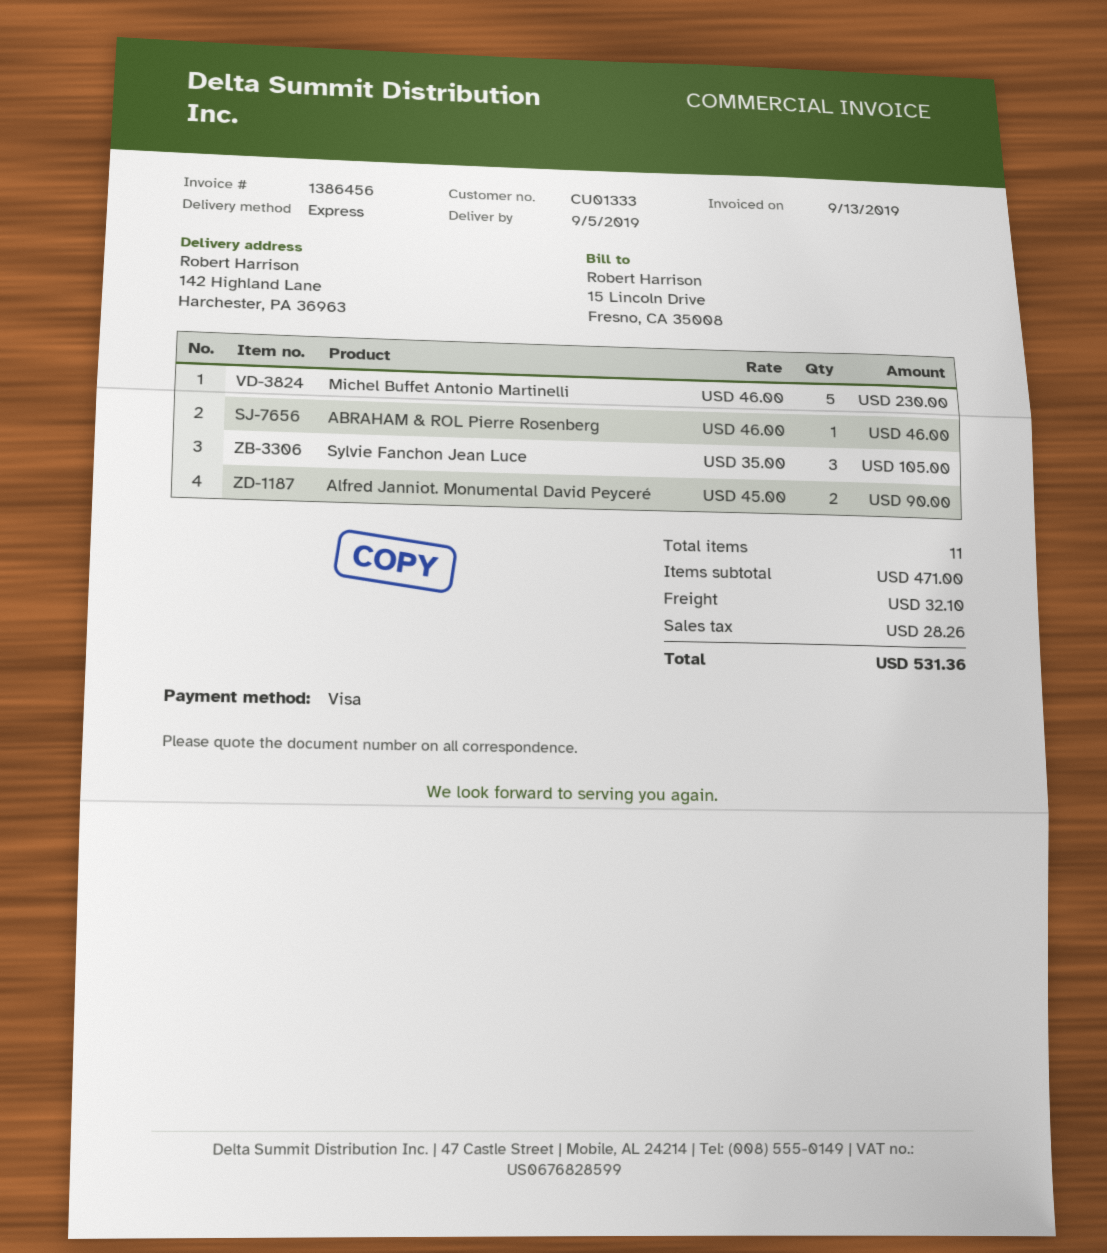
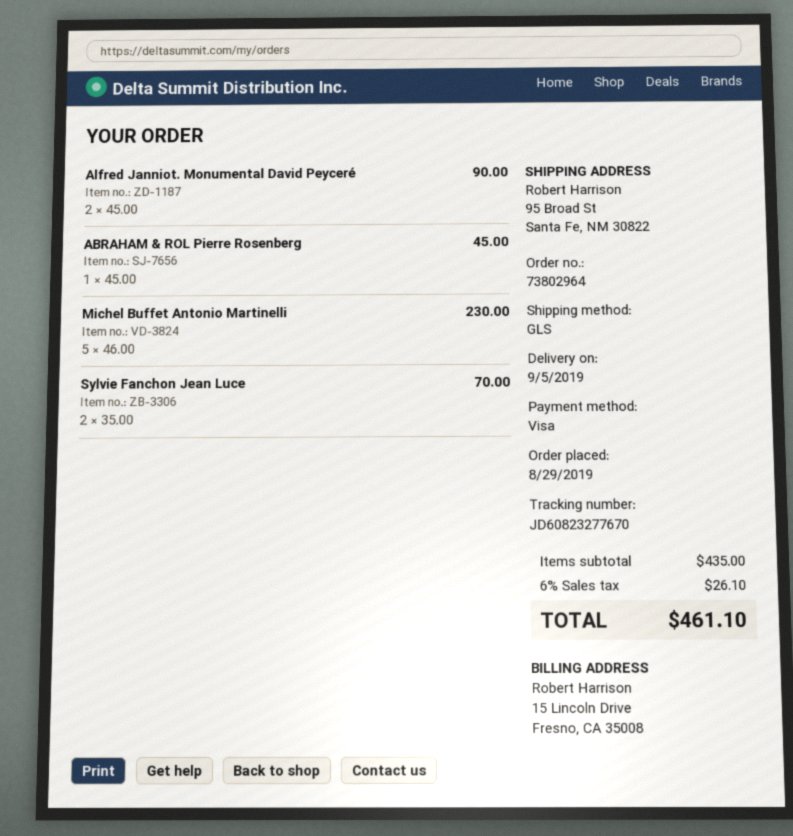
shipping method: express -> GLS
ship to: 142 Highland Lane, Harchester, PA 36963 -> 95 Broad St, Santa Fe, NM 30822
ABRAHAM & ROL Pierre Rosenberg: 1 x 46.00 = 46.00 -> 1 x 45.00 = 45.00
Sylvie Fanchon Jean Luce: 3 x 35.00 = 105.00 -> 2 x 35.00 = 70.00
subtotal: 471.00 -> 435.00
shipping: 32.10 -> none
tax: 28.26 -> 26.10
total: 531.36 -> 461.10

